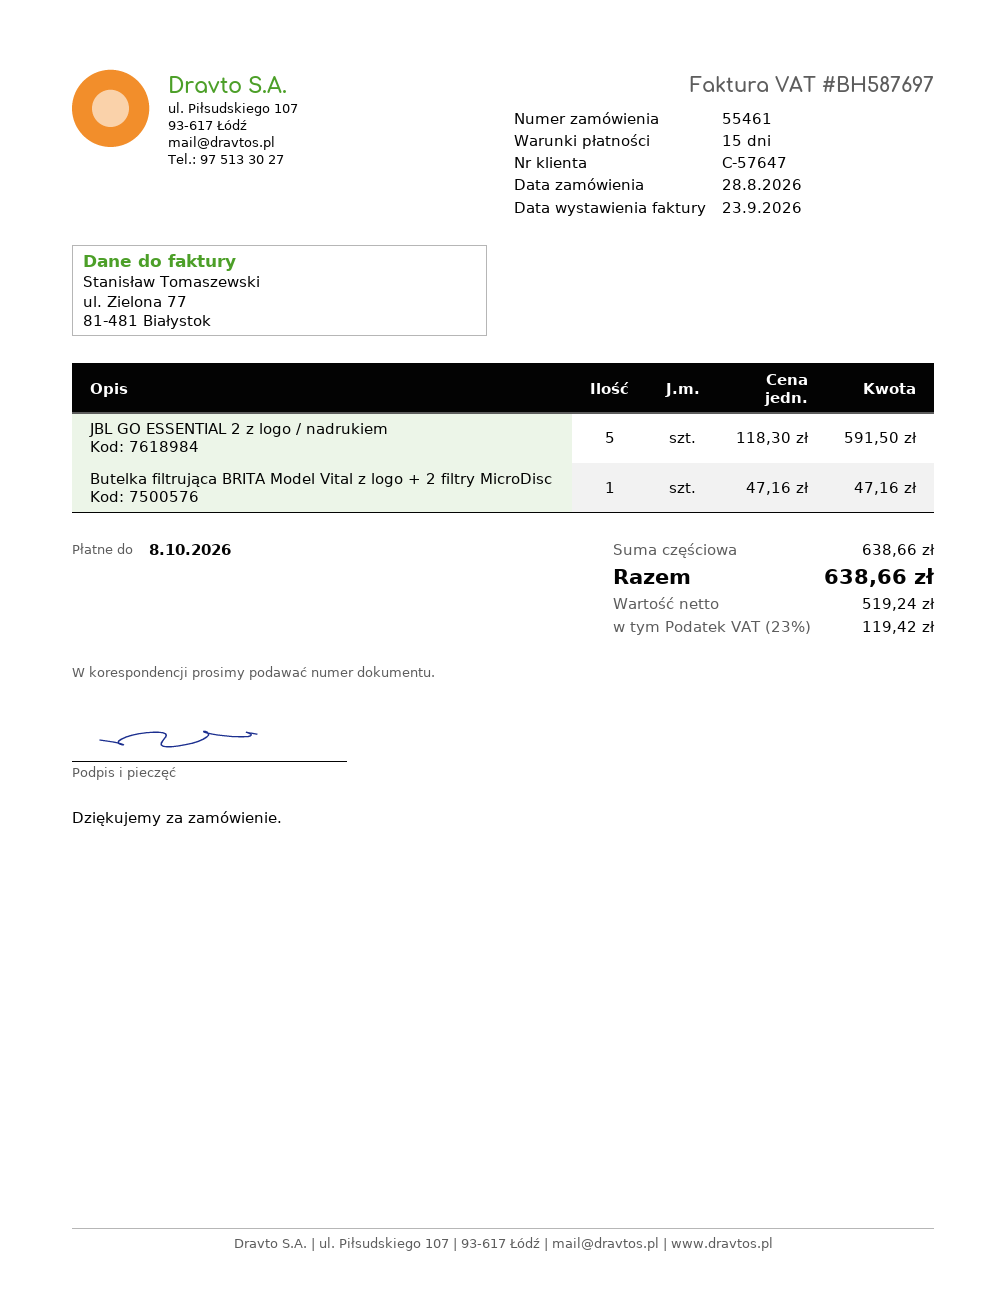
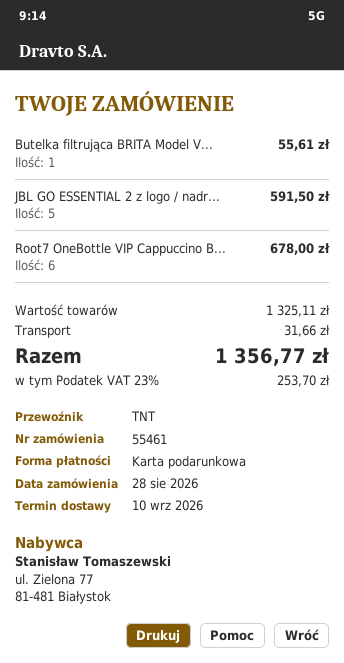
Butelka filtrująca BRITA Model Vital z logo + 2 filtry MicroDisc: 1 for 47.16 -> 1 for 55.61
Root7 OneBottle VIP Cappuccino B...: none -> 6 for 678.00
subtotal: 638.66 -> 1325.11
shipping: none -> 31.66
tax: 23% = 119.42 -> 23% = 253.70
total: 638.66 -> 1356.77

